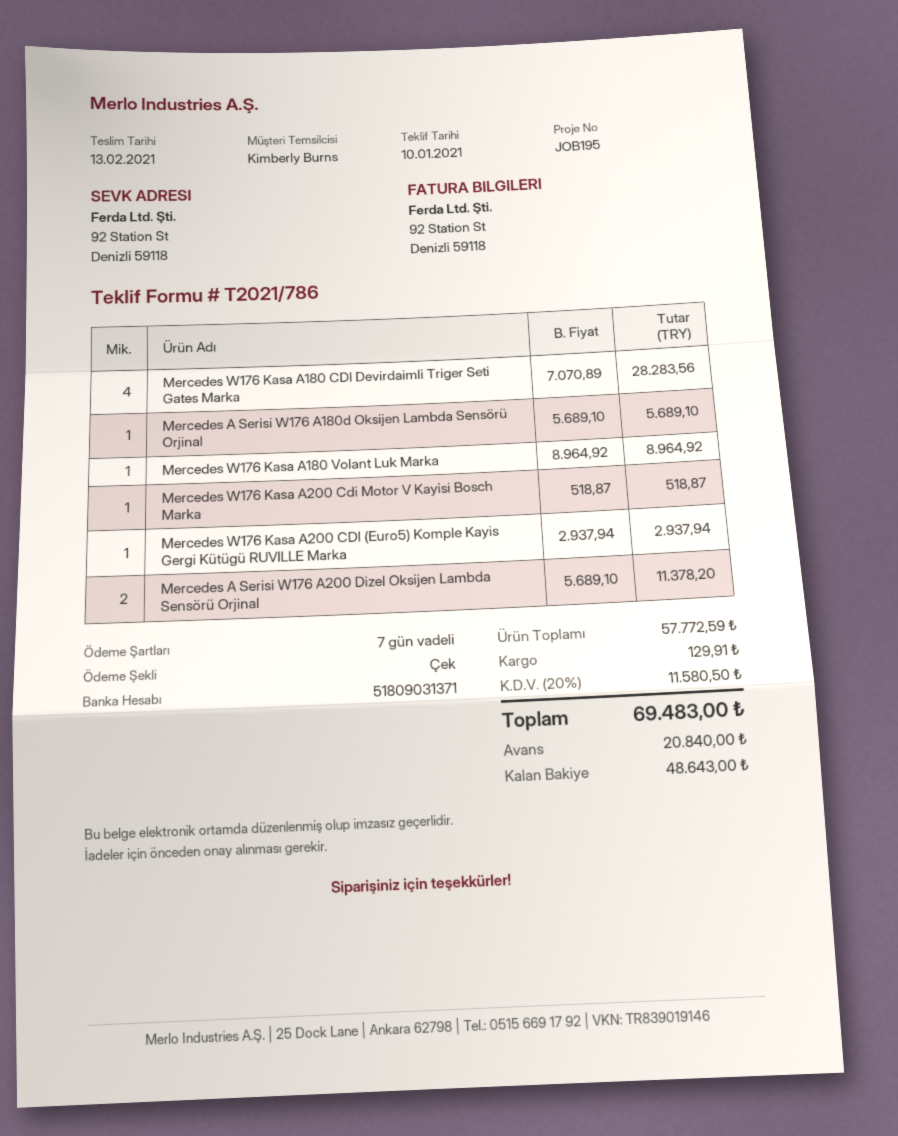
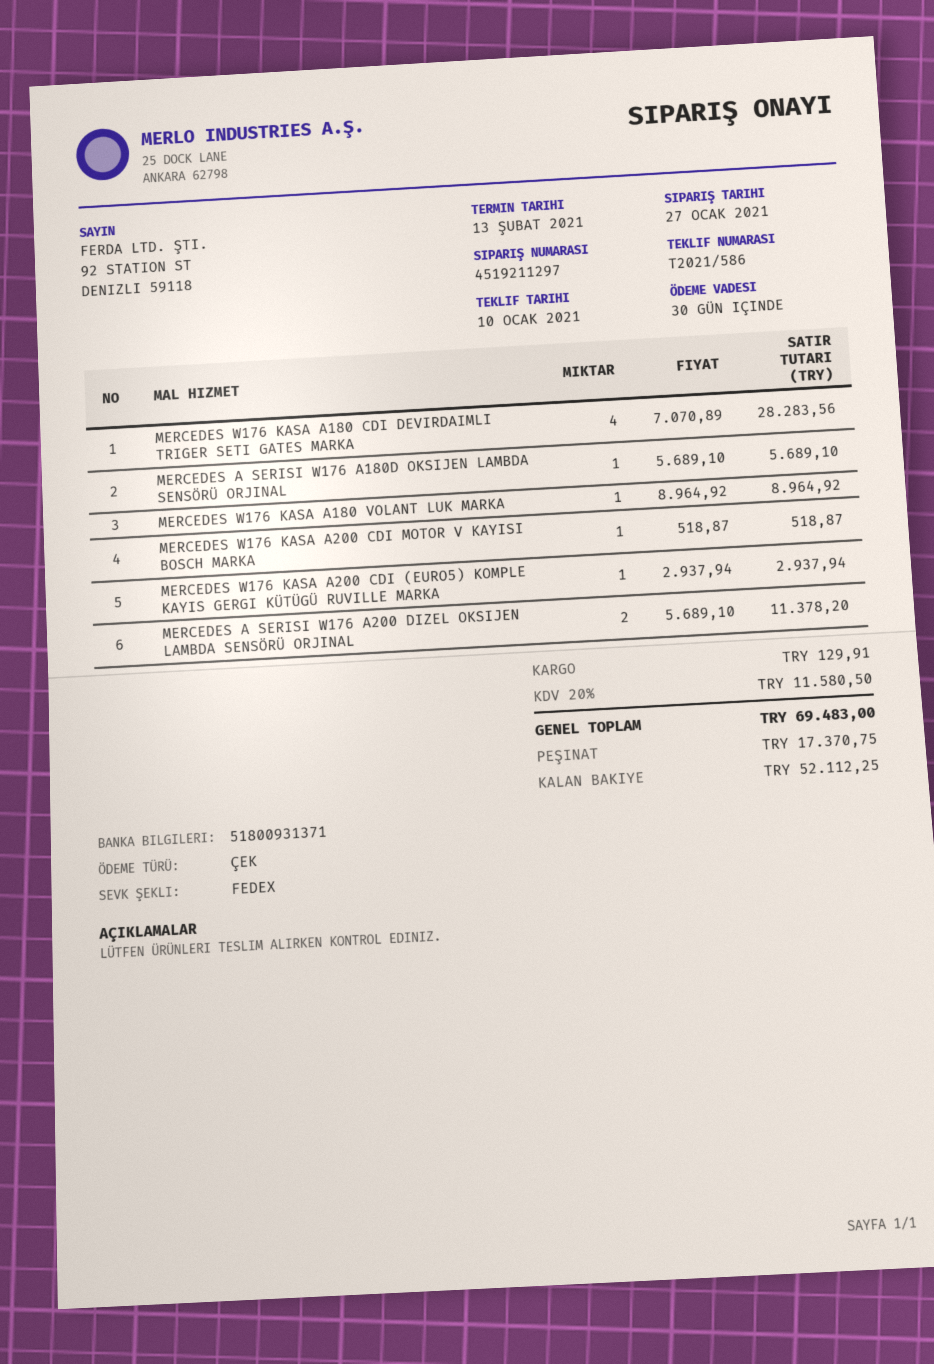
quote number: T2021/786 -> T2021/586
payment terms: 7 days -> 30 days
bank account: 51809031371 -> 51800931371
deposit: 20840.00 -> 17370.75
balance: 48643.00 -> 52112.25

